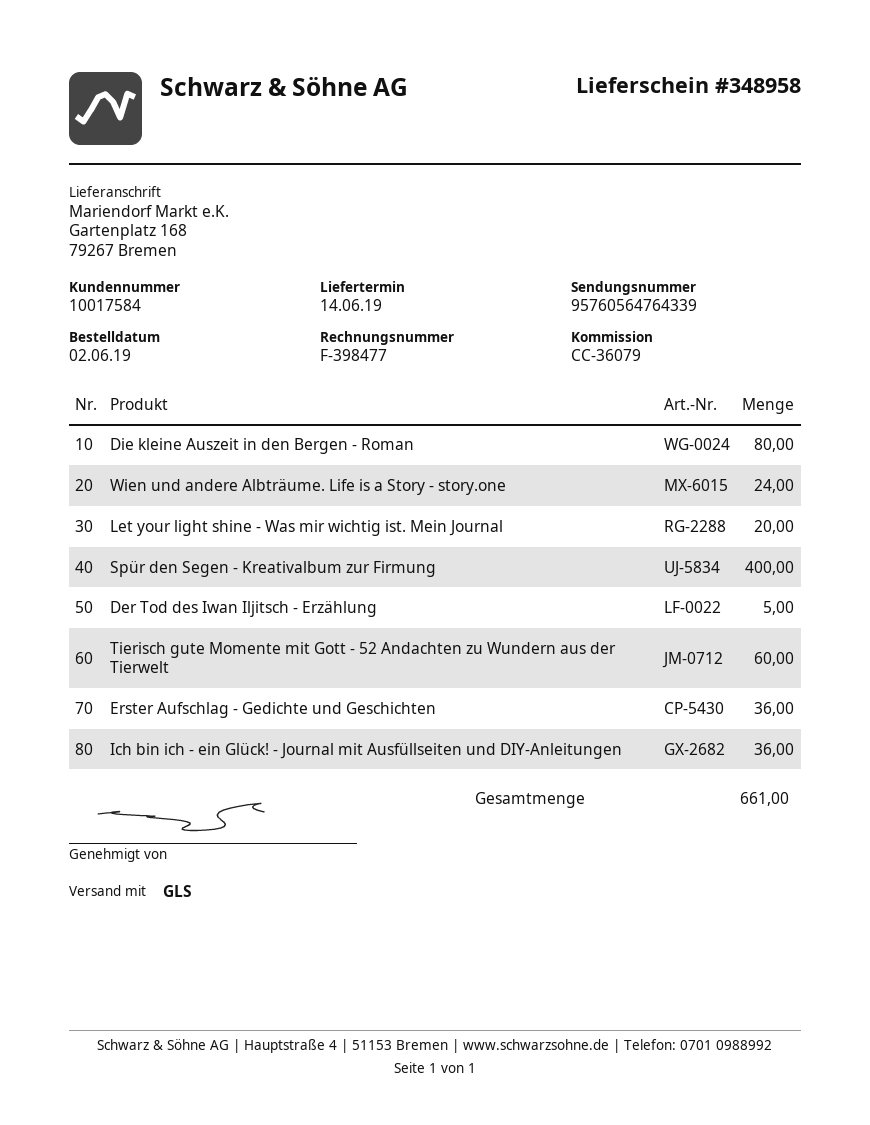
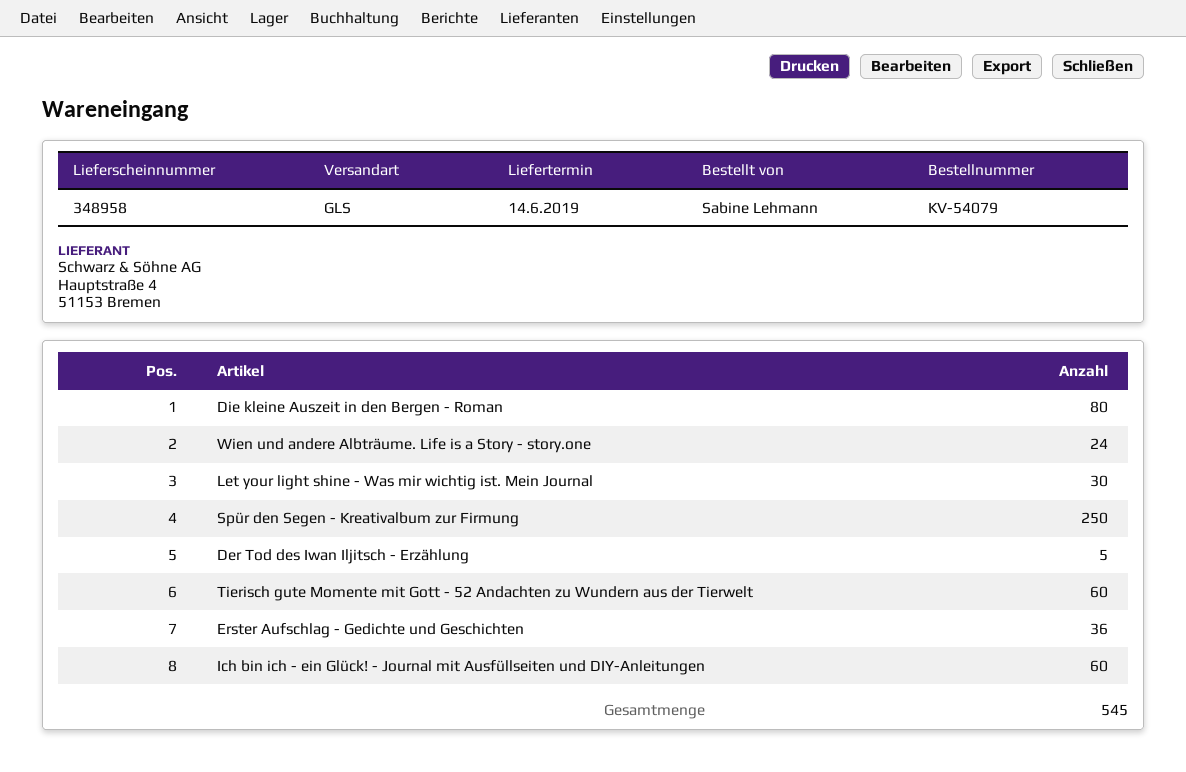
Let your light shine - Was mir wichtig ist. Mein Journal: 20 -> 30
Spür den Segen - Kreativalbum zur Firmung: 400 -> 250
Ich bin ich - ein Glück! - Journal mit Ausfüllseiten und DIY-Anleitungen: 36 -> 60
total quantity: 661 -> 545

